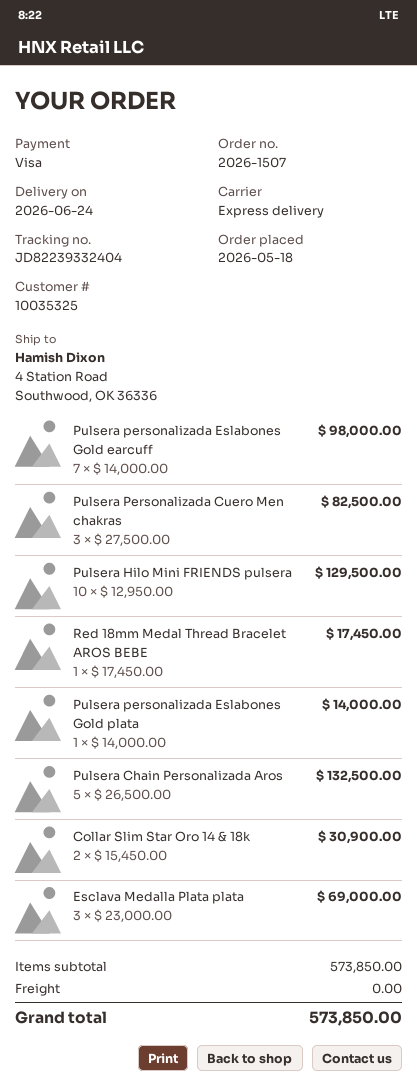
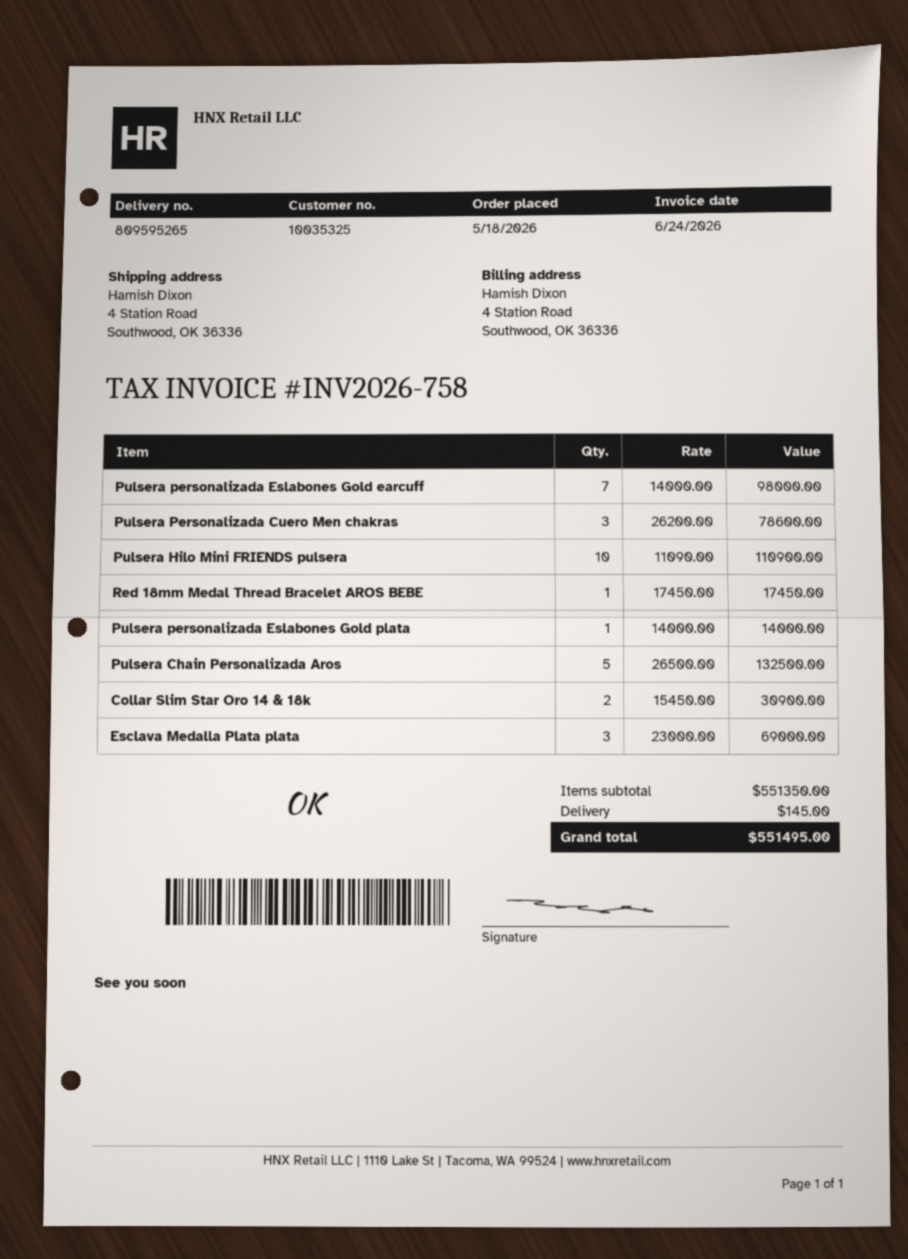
Pulsera Personalizada Cuero Men chakras: 3 x 27500.00 = 82500.00 -> 3 x 26200.00 = 78600.00
Pulsera Hilo Mini FRIENDS pulsera: 10 x 12950.00 = 129500.00 -> 10 x 11090.00 = 110900.00
subtotal: 573850.00 -> 551350.00
shipping: 0.00 -> 145.00
total: 573850.00 -> 551495.00

